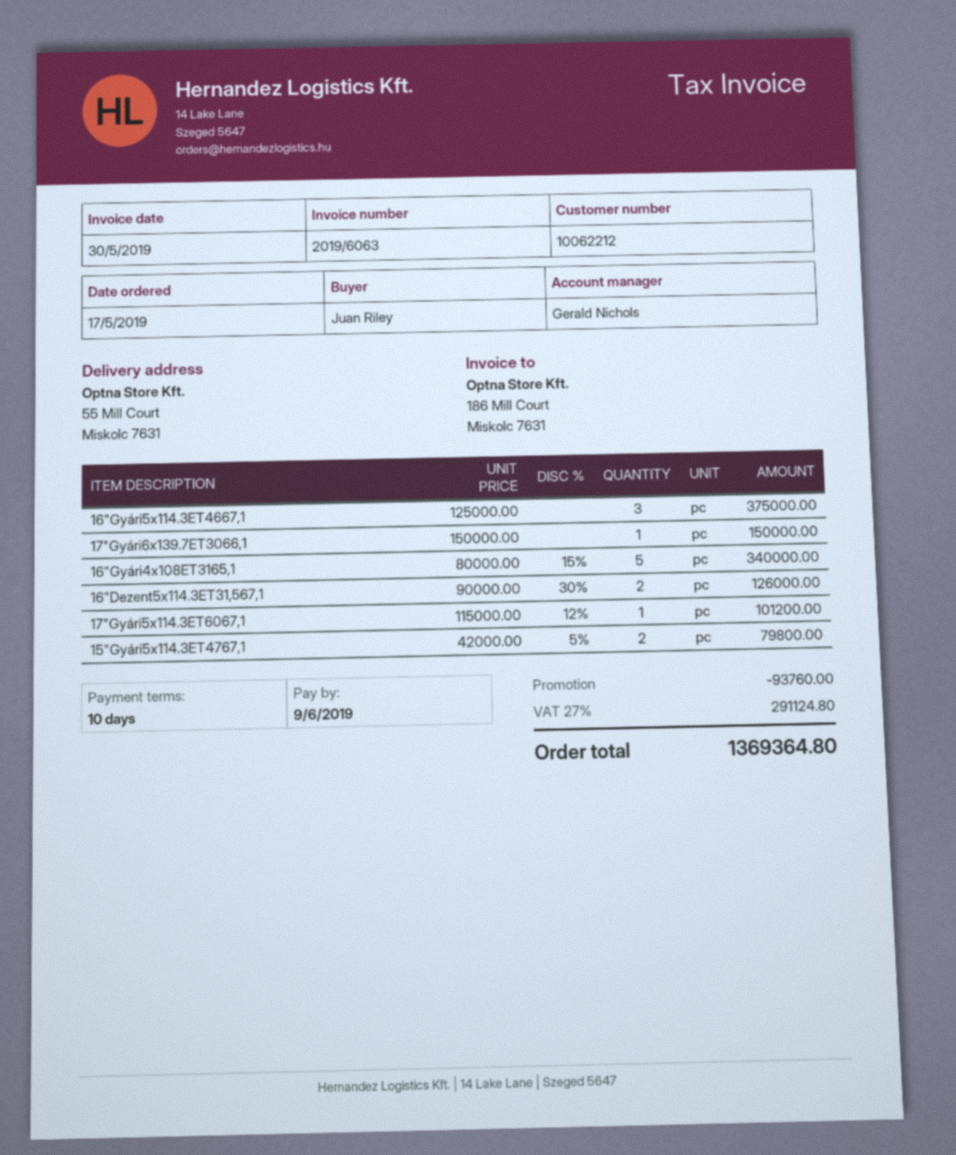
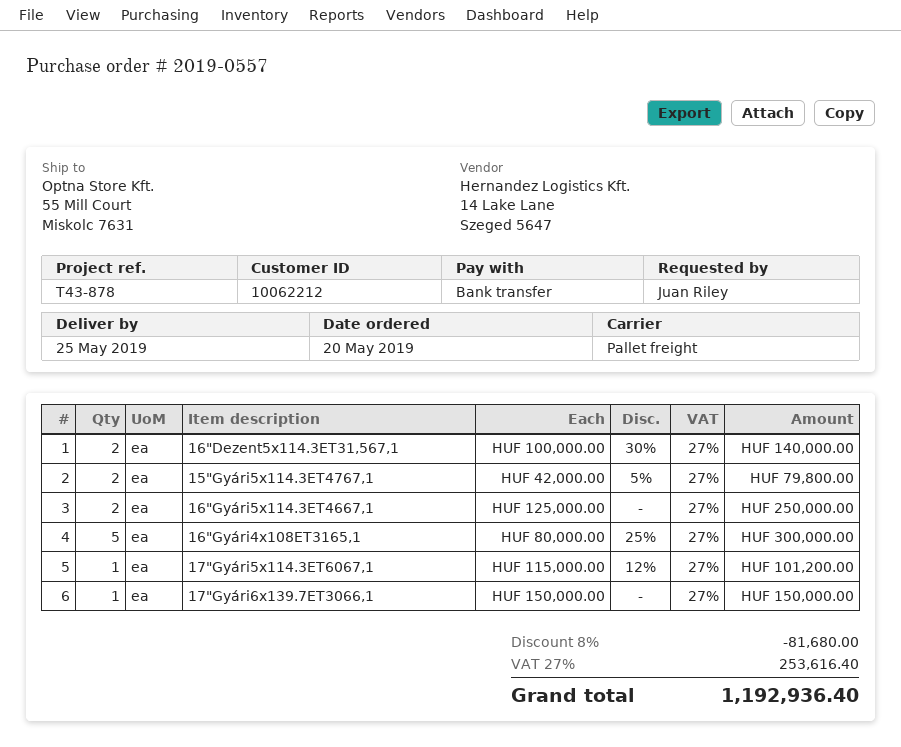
order date: 2019-05-17 -> 2019-05-20
16"Gyári5x114.3ET4667,1: 3 x 125000.00 = 375000.00 -> 2 x 125000.00 = 250000.00
16"Gyári4x108ET3165,1: 5 x 80000.00 - 15% = 340000.00 -> 5 x 80000.00 - 25% = 300000.00
16"Dezent5x114.3ET31,567,1: 2 x 90000.00 - 30% = 126000.00 -> 2 x 100000.00 - 30% = 140000.00
discount: 93760.00 -> 81680.00
tax: 27% = 291124.80 -> 27% = 253616.40
total: 1369364.80 -> 1192936.40

